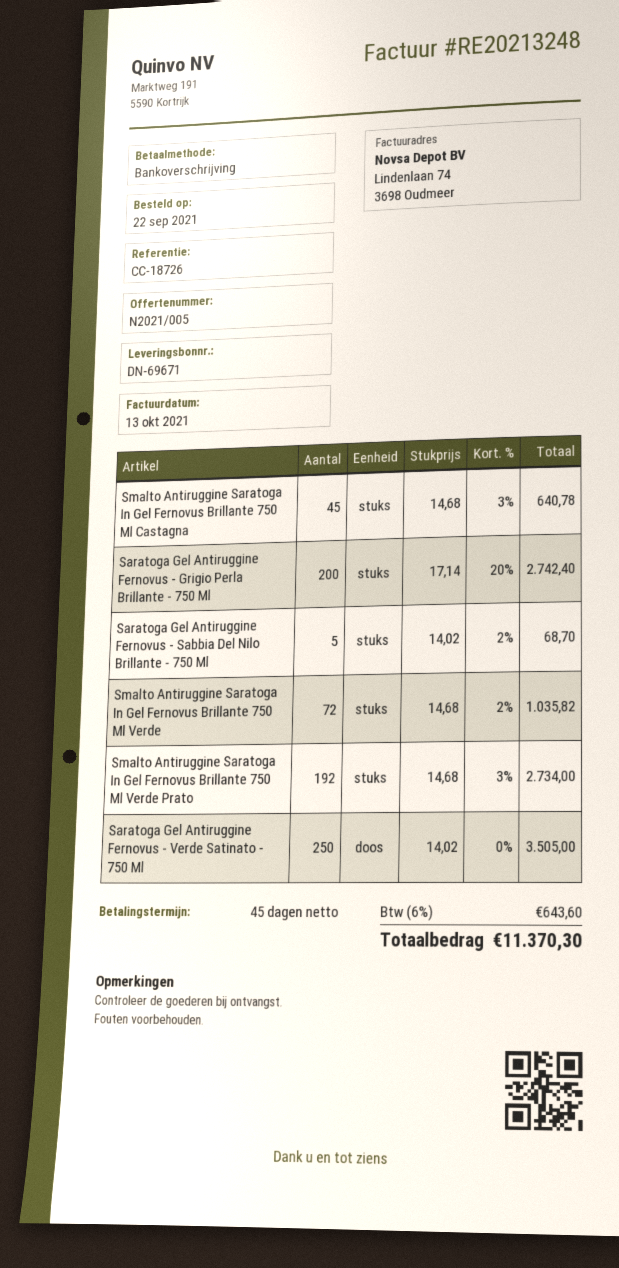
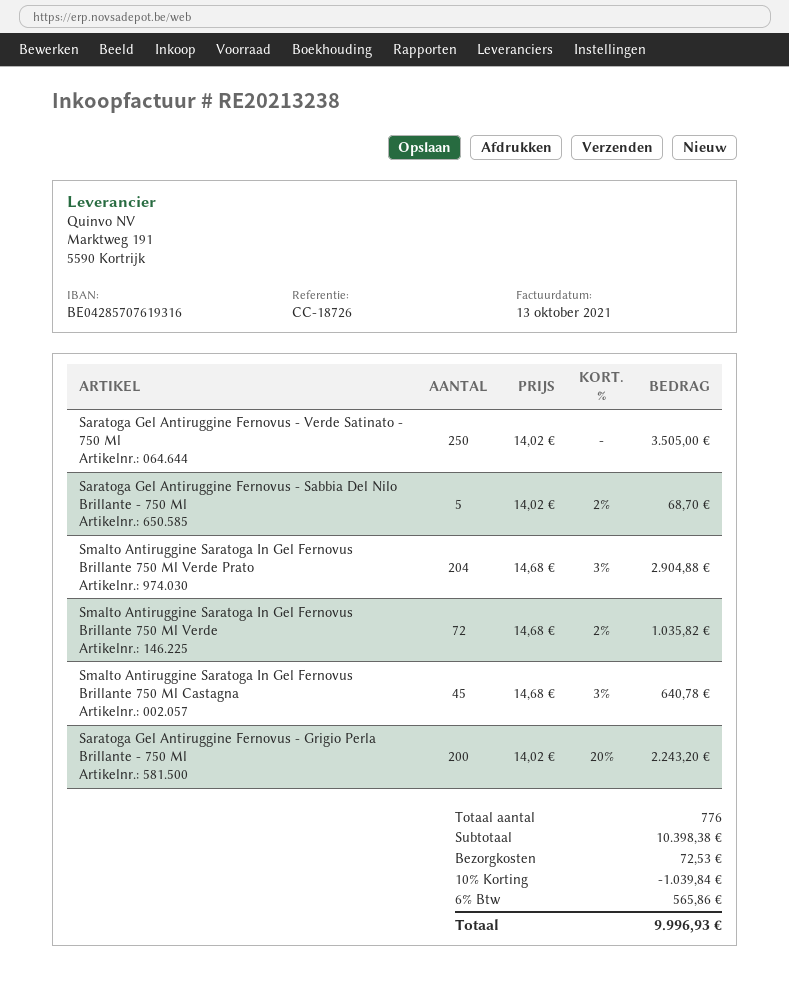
invoice number: RE20213248 -> RE20213238
Saratoga Gel Antiruggine Fernovus - Grigio Perla Brillante - 750 Ml: 200 x 17.14 - 20% = 2742.40 -> 200 x 14.02 - 20% = 2243.20
Smalto Antiruggine Saratoga In Gel Fernovus Brillante 750 Ml Verde Prato: 192 x 14.68 - 3% = 2734.00 -> 204 x 14.68 - 3% = 2904.88
discount: none -> 10% = 1039.84
shipping: none -> 72.53
tax: 6% = 643.60 -> 6% = 565.86
total: 11370.30 -> 9996.93

